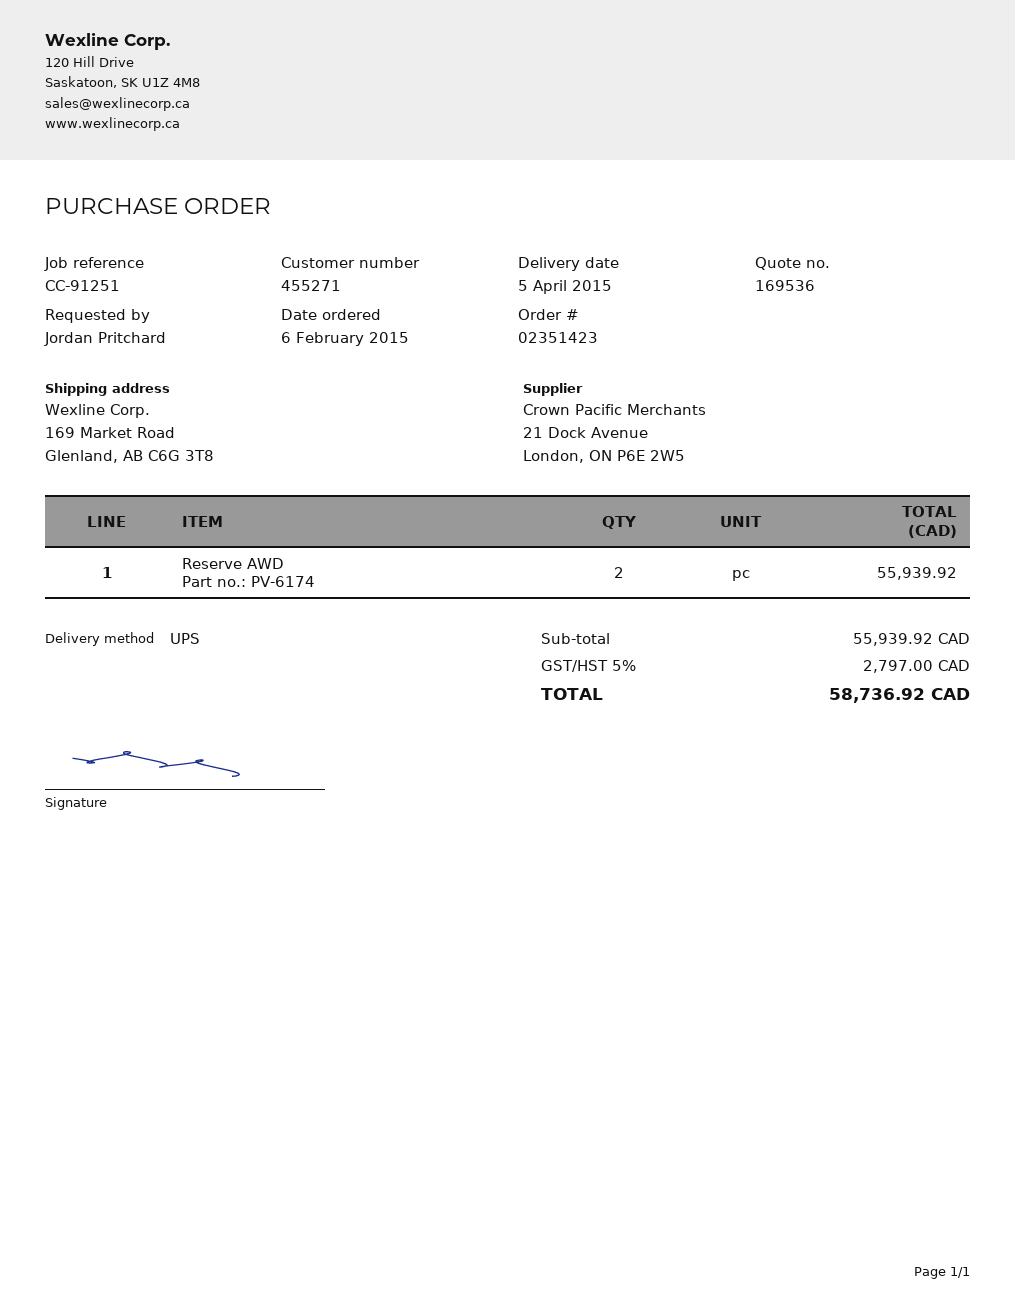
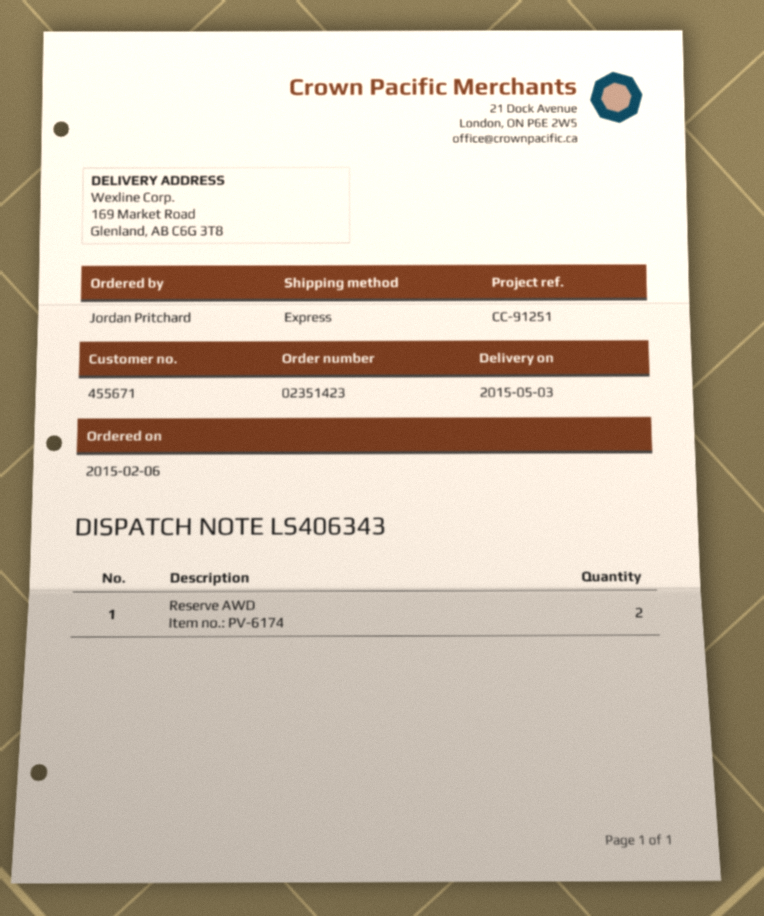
delivery date: 2015-04-05 -> 2015-05-03
customer number: 455271 -> 455671
shipping method: UPS -> express

